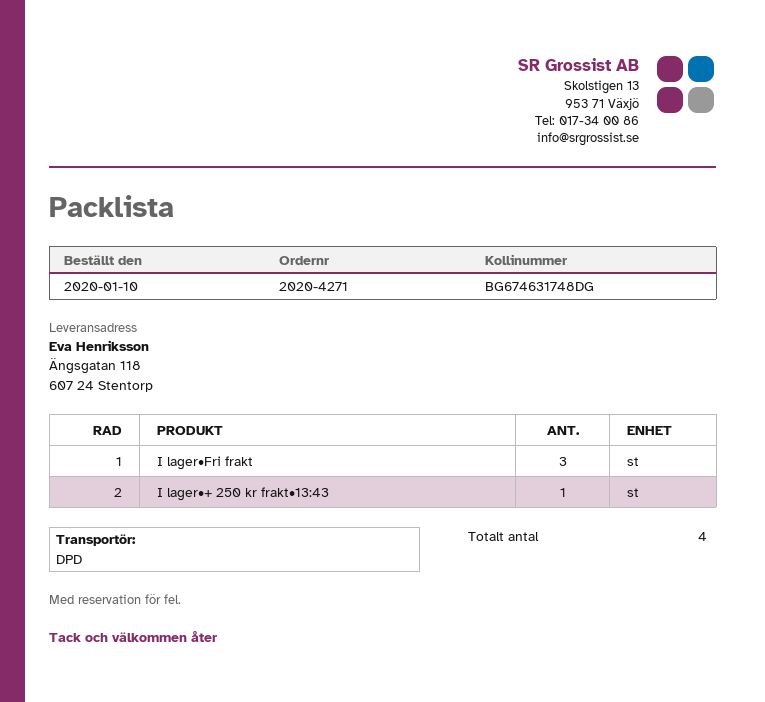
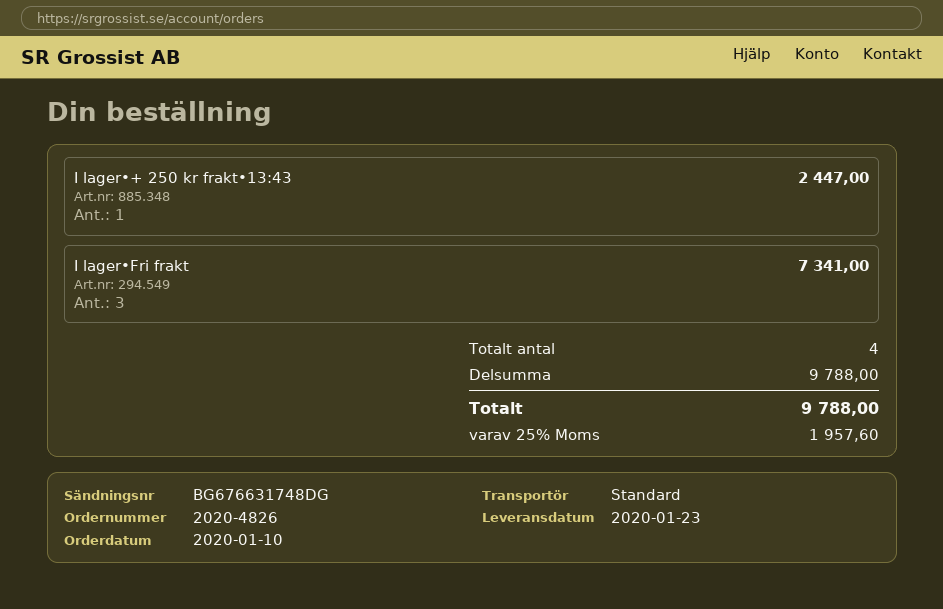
order number: 2020-4271 -> 2020-4826
shipping method: DPD -> standard
tracking number: BG674631748DG -> BG676631748DG

